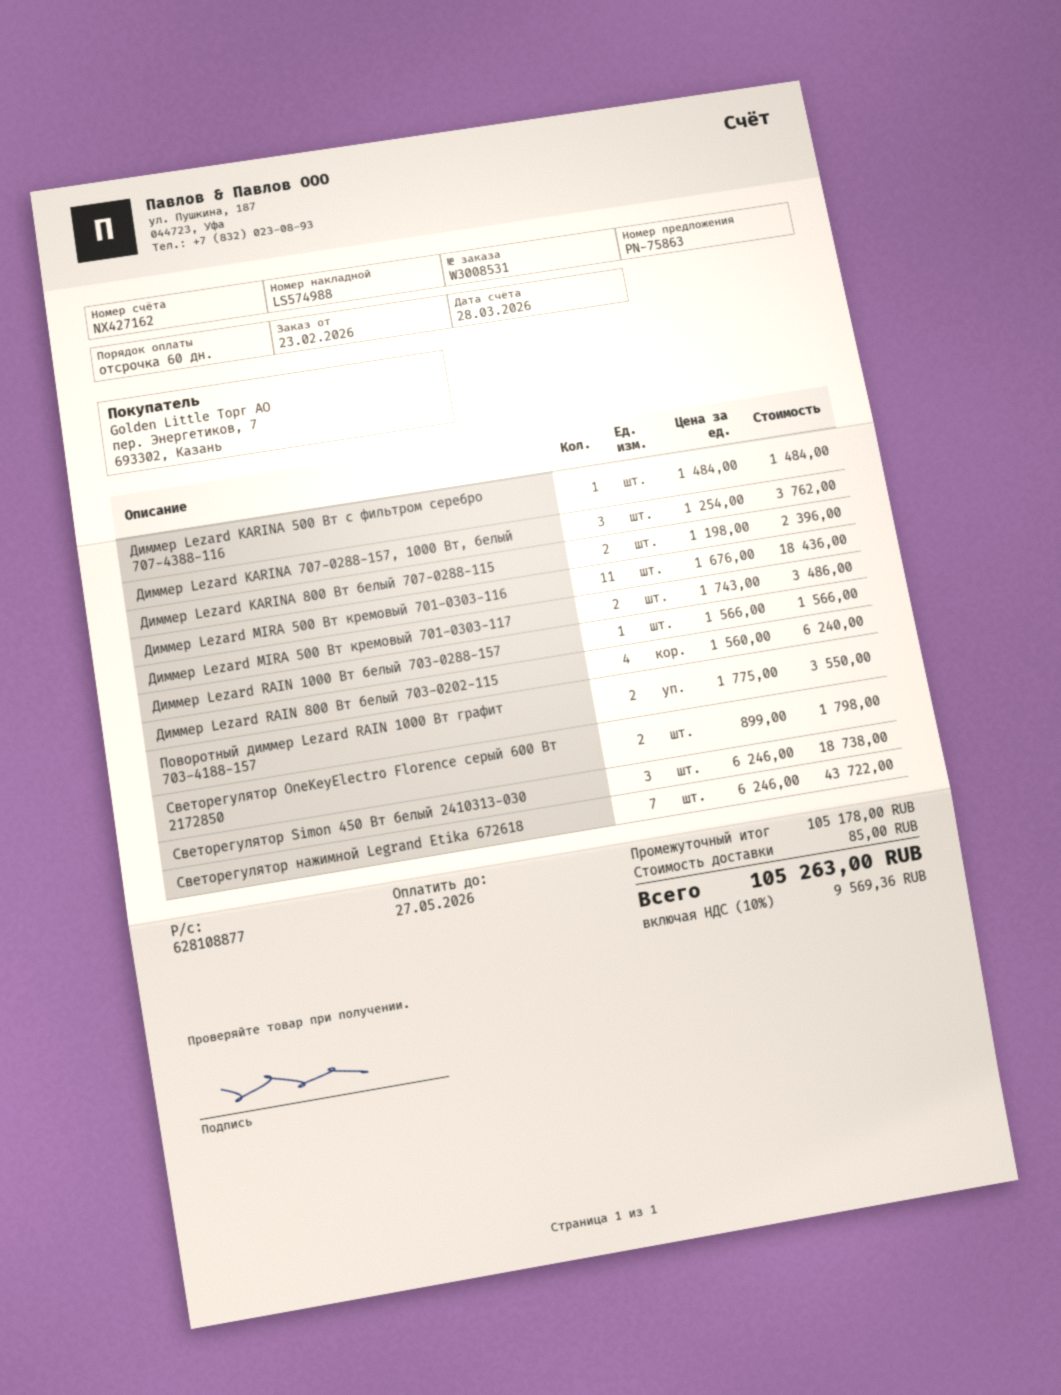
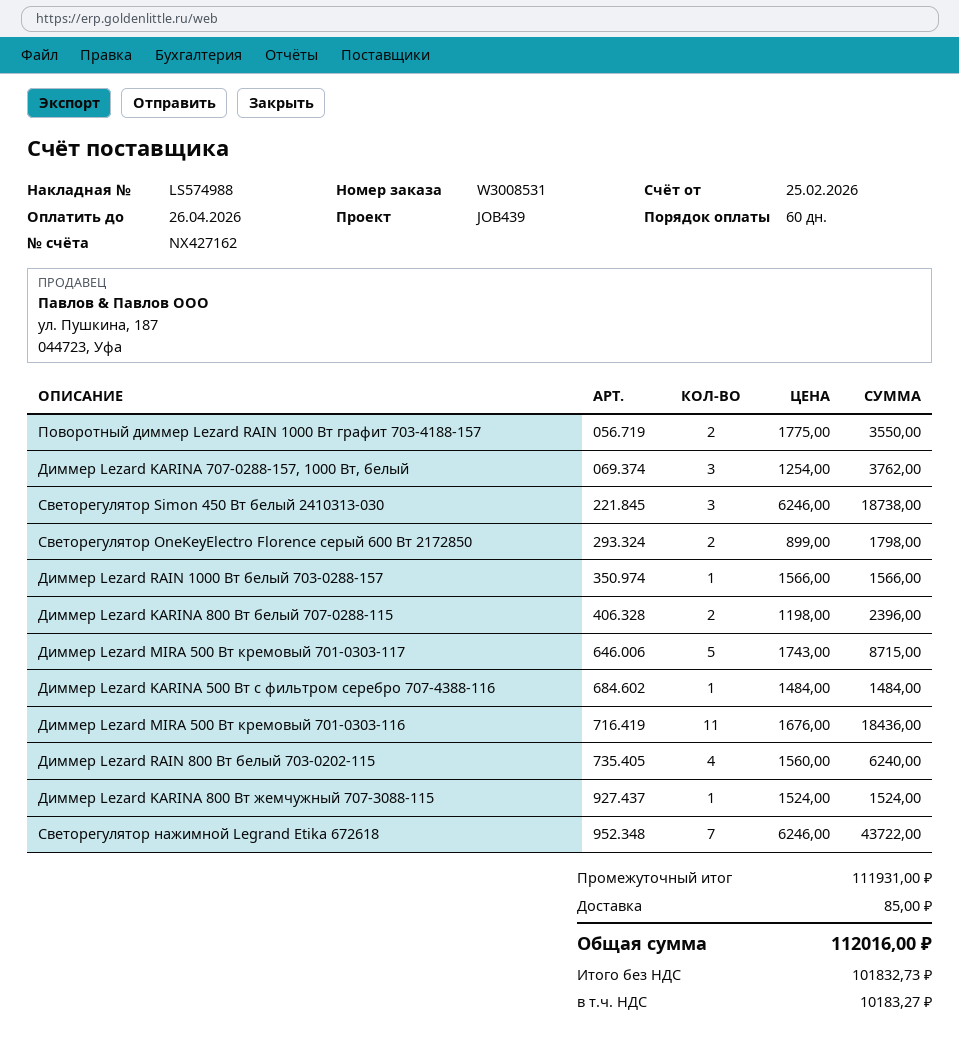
invoice date: 2026-03-28 -> 2026-02-25
due date: 2026-05-27 -> 2026-04-26
Диммер Lezard MIRA 500 Вт кремовый 701-0303-117: 2 x 1743.00 = 3486.00 -> 5 x 1743.00 = 8715.00
Диммер Lezard KARINA 800 Вт жемчужный 707-3088-115: none -> 1 x 1524.00 = 1524.00
subtotal: 105178.00 -> 111931.00
tax: 9569.36 -> 10183.27
total: 105263.00 -> 112016.00

